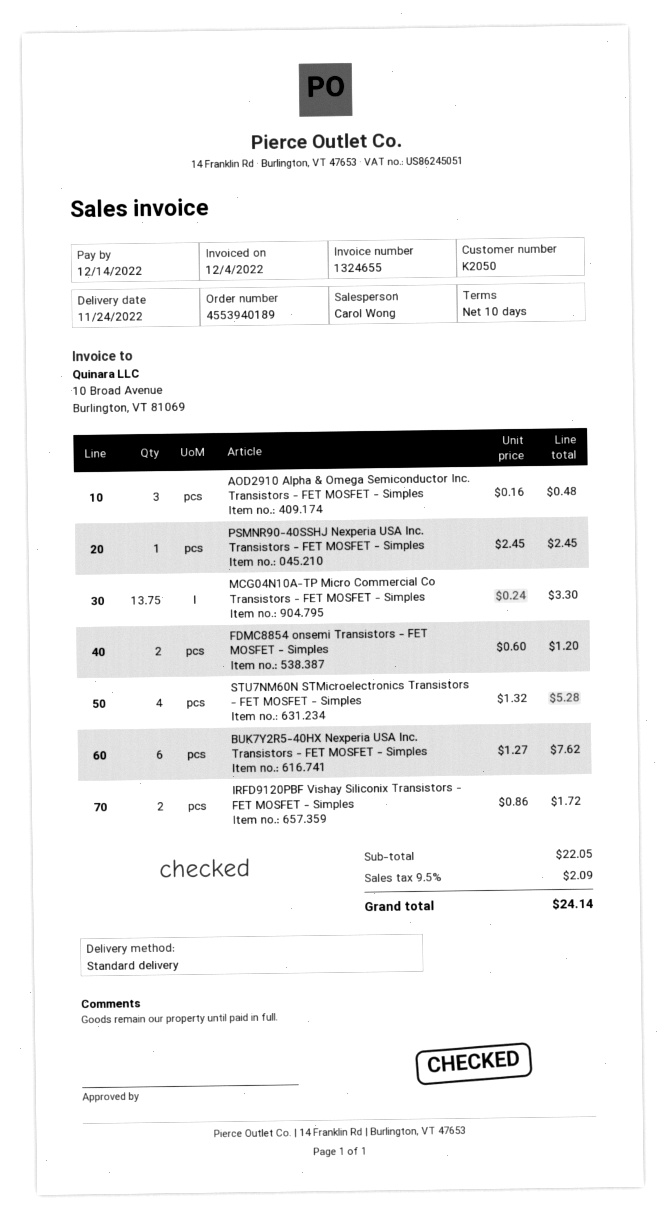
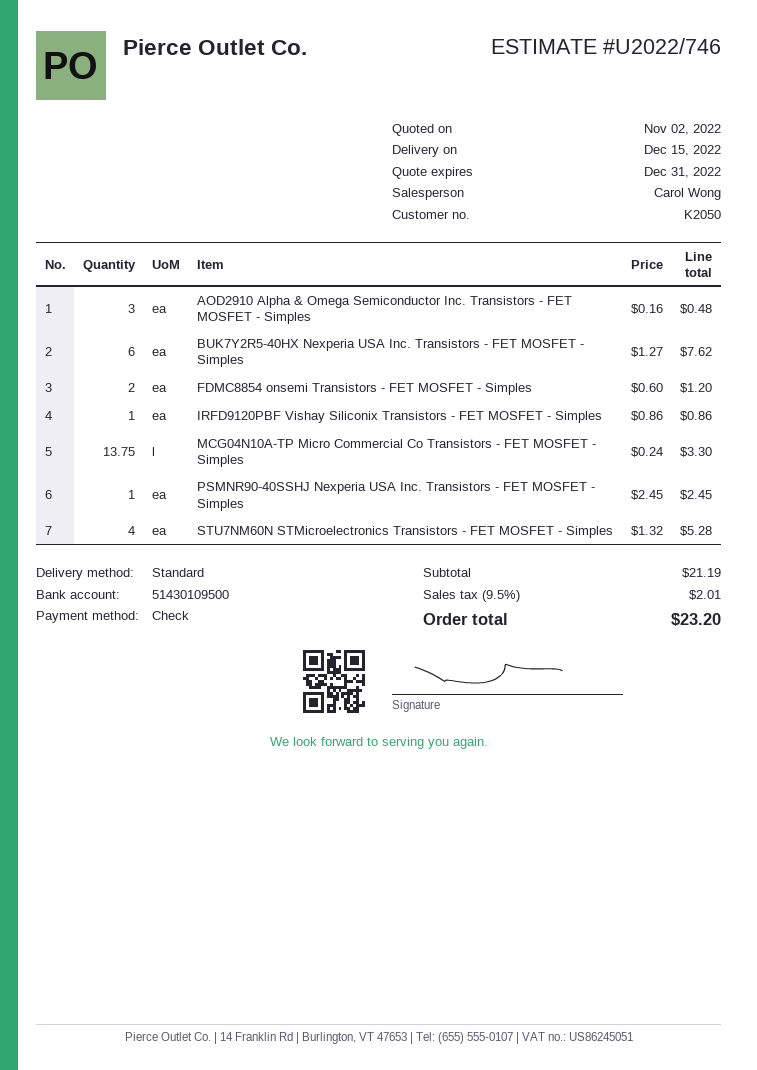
delivery date: 2022-11-24 -> 2022-12-15
IRFD9120PBF Vishay Siliconix Transistors - FET MOSFET - Simples: 2 x 0.86 = 1.72 -> 1 x 0.86 = 0.86
subtotal: 22.05 -> 21.19
tax: 9.5% = 2.09 -> 9.5% = 2.01
total: 24.14 -> 23.20

